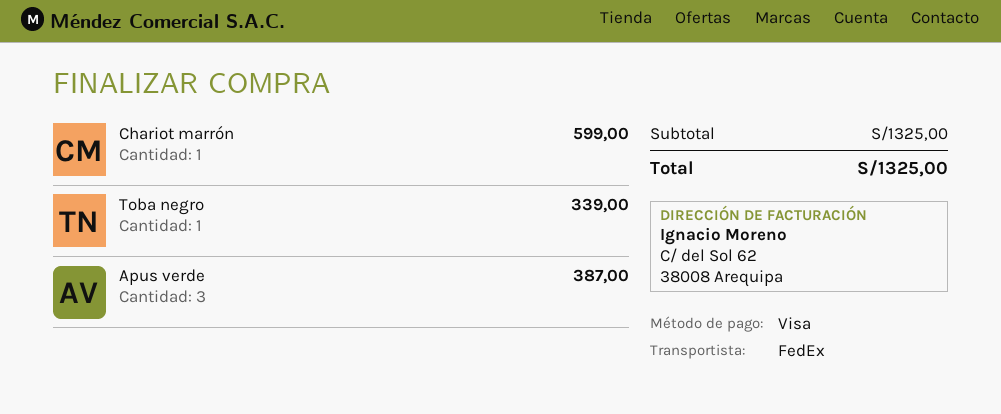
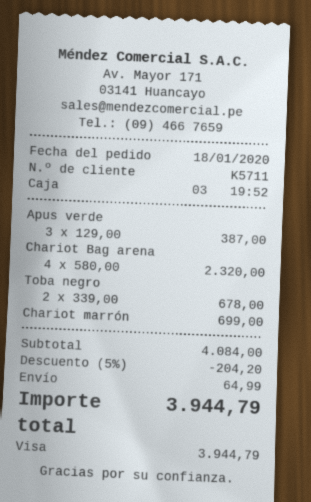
Chariot marrón: 1 for 599.00 -> 1 for 699.00
Toba negro: 1 for 339.00 -> 2 for 678.00
Chariot Bag arena: none -> 4 for 2320.00
subtotal: 1325.00 -> 4084.00
discount: none -> 5% = 204.20
shipping: none -> 64.99
total: 1325.00 -> 3944.79

